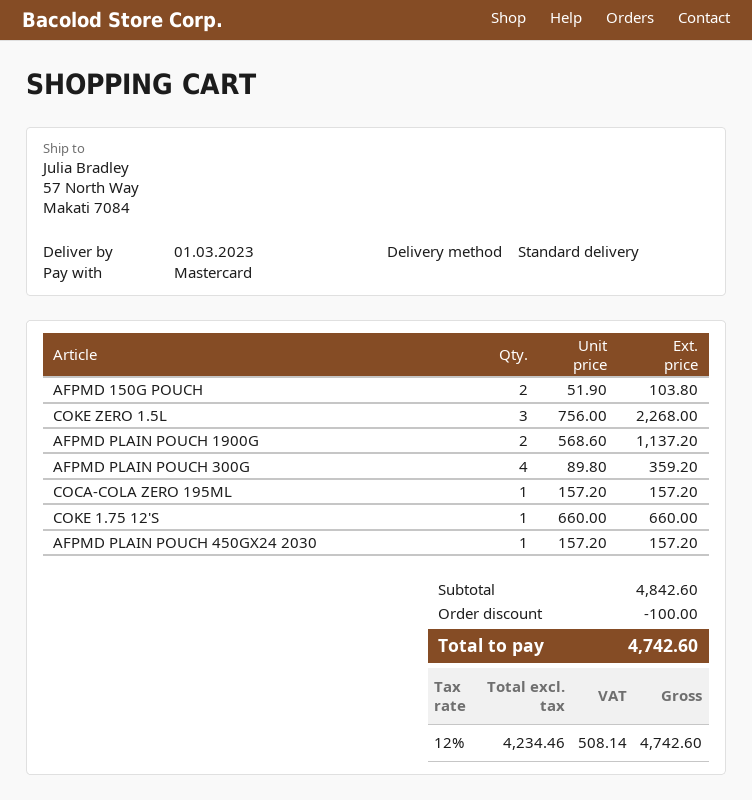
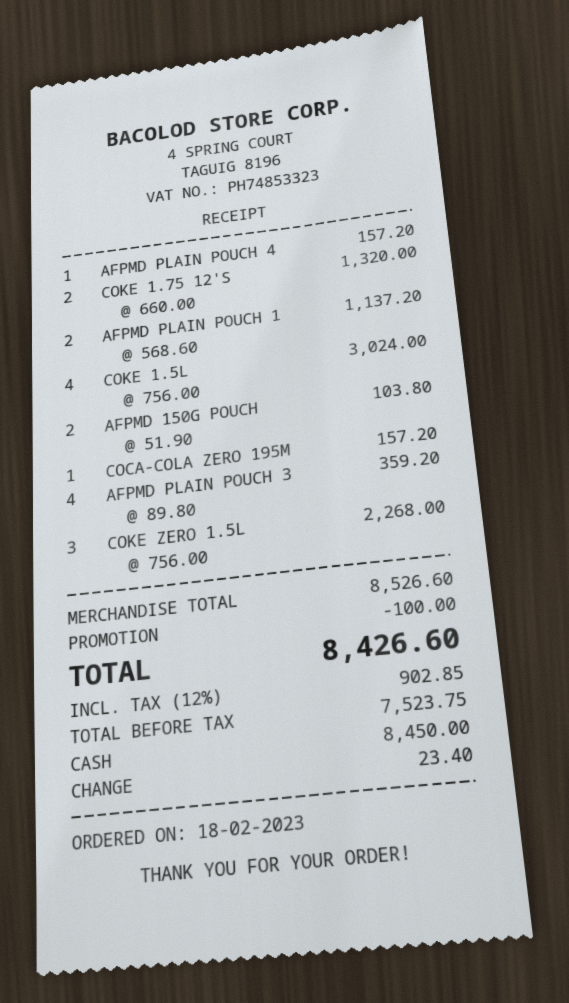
payment method: Mastercard -> cash
COKE 1.75 12'S: 1 x 660.00 = 660.00 -> 2 x 660.00 = 1320.00
COKE 1.5L: none -> 4 x 756.00 = 3024.00
subtotal: 4842.60 -> 8526.60
net: 4234.46 -> 7523.75
tax: 12% = 508.14 -> 12% = 902.85
total: 4742.60 -> 8426.60

